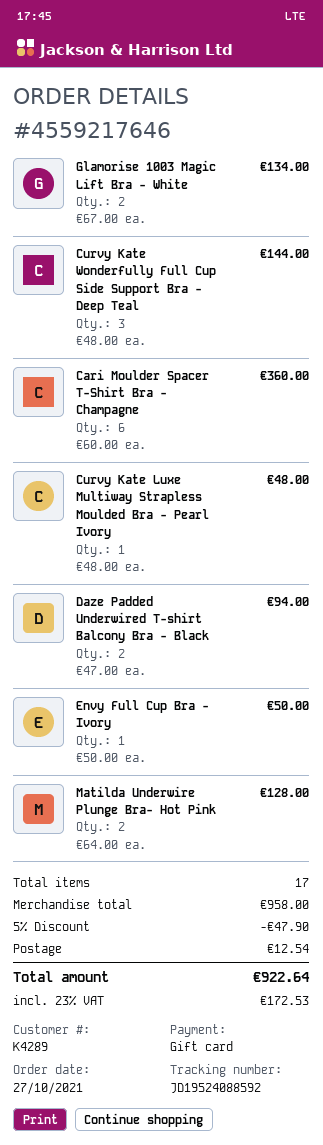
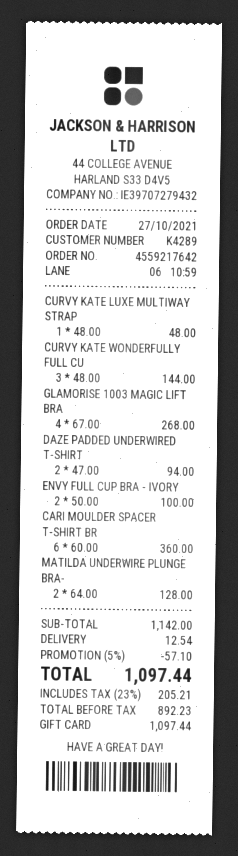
order number: 4559217646 -> 4559217642
Glamorise 1003 Magic Lift Bra - White: 2 x 67.00 = 134.00 -> 4 x 67.00 = 268.00
Envy Full Cup Bra - Ivory: 1 x 50.00 = 50.00 -> 2 x 50.00 = 100.00
subtotal: 958.00 -> 1142.00
discount: 5% = 47.90 -> 5% = 57.10
tax: 23% = 172.53 -> 23% = 205.21
total: 922.64 -> 1097.44

